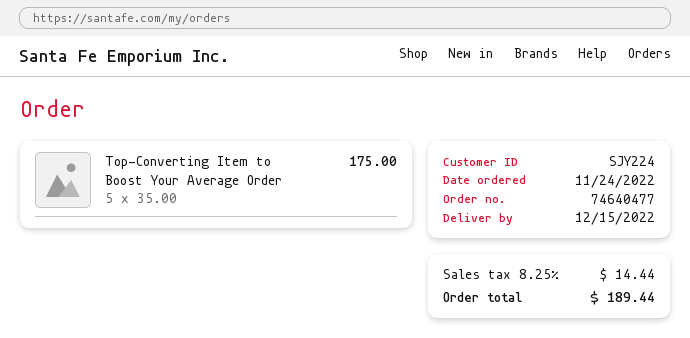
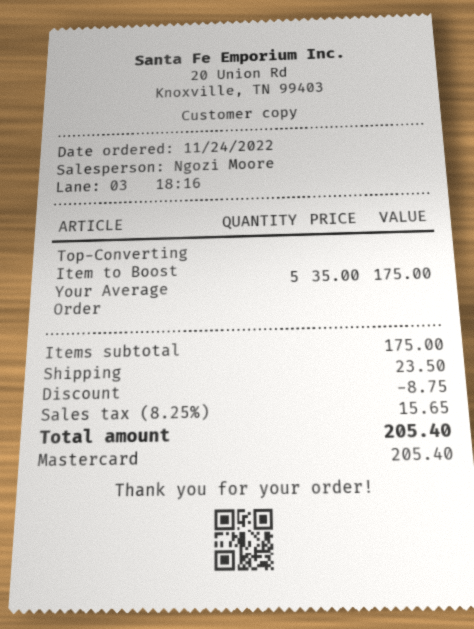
discount: none -> 8.75
shipping: none -> 23.50
tax: 8.25% = 14.44 -> 8.25% = 15.65
total: 189.44 -> 205.40

